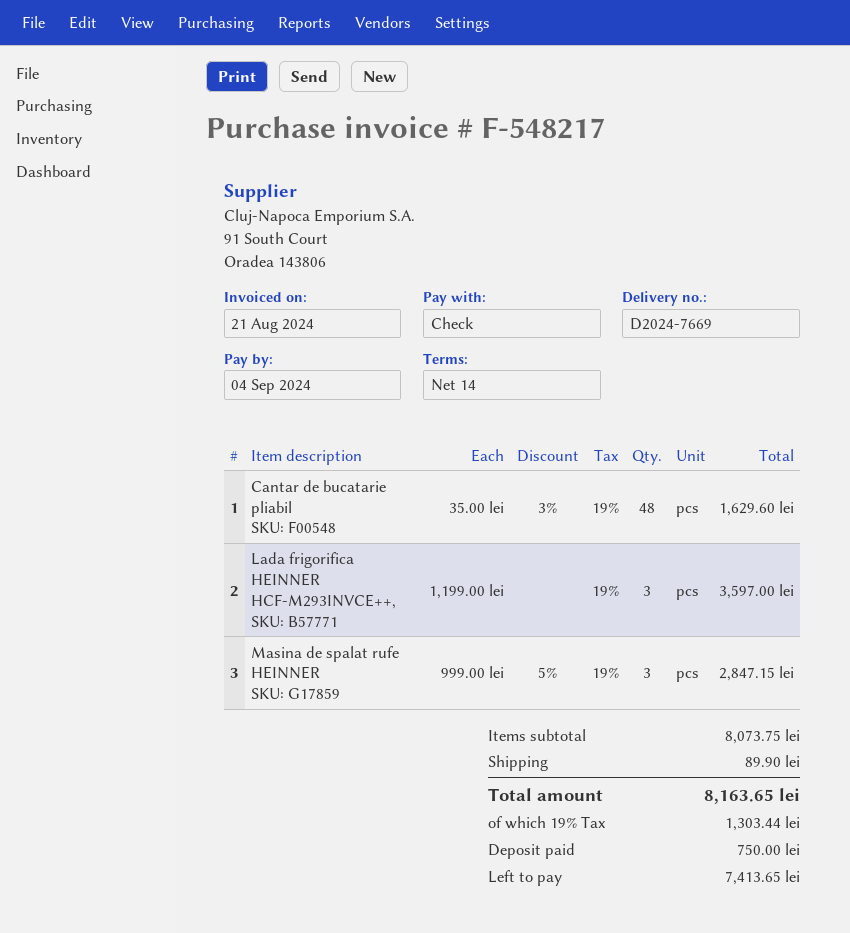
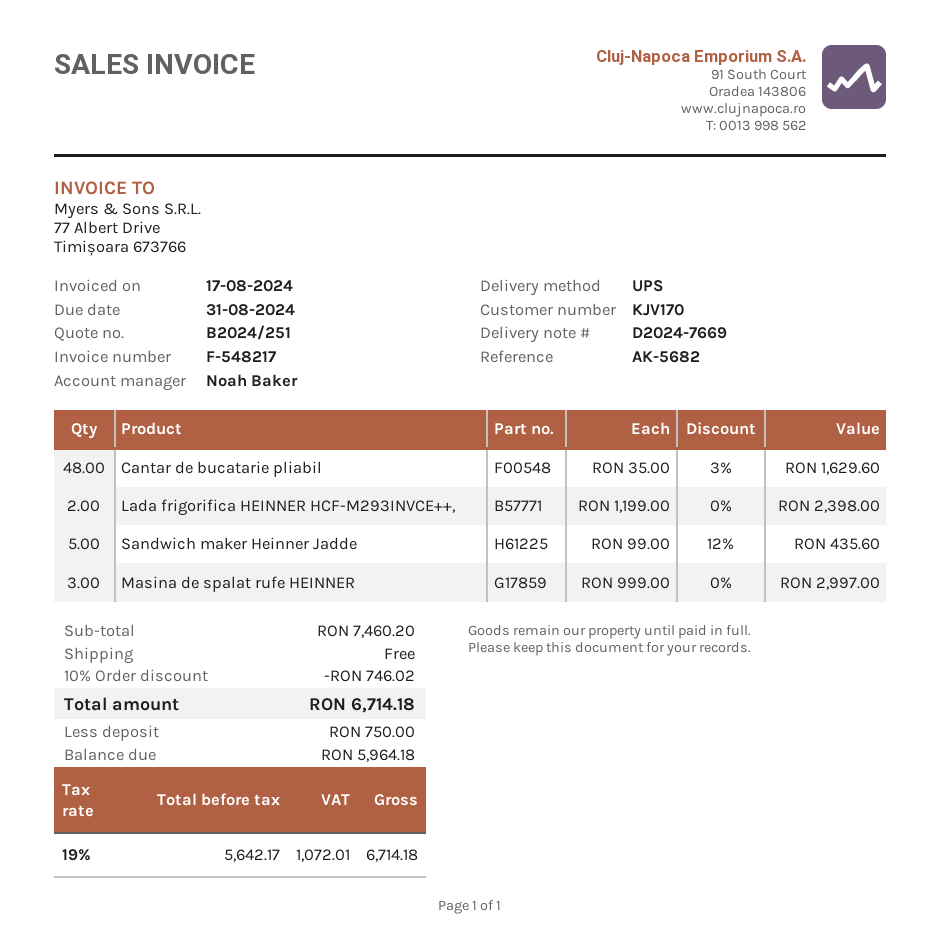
invoice date: 2024-08-21 -> 2024-08-17
due date: 2024-09-04 -> 2024-08-31
Lada frigorifica HEINNER HCF-M293INVCE++,: 3 x 1199.00 = 3597.00 -> 2 x 1199.00 = 2398.00
Masina de spalat rufe HEINNER: 3 x 999.00 - 5% = 2847.15 -> 3 x 999.00 = 2997.00
Sandwich maker Heinner Jadde: none -> 5 x 99.00 - 12% = 435.60
subtotal: 8073.75 -> 7460.20
discount: none -> 10% = 746.02
shipping: 89.90 -> 0.00
tax: 19% = 1303.44 -> 19% = 1072.01
total: 8163.65 -> 6714.18
balance: 7413.65 -> 5964.18

